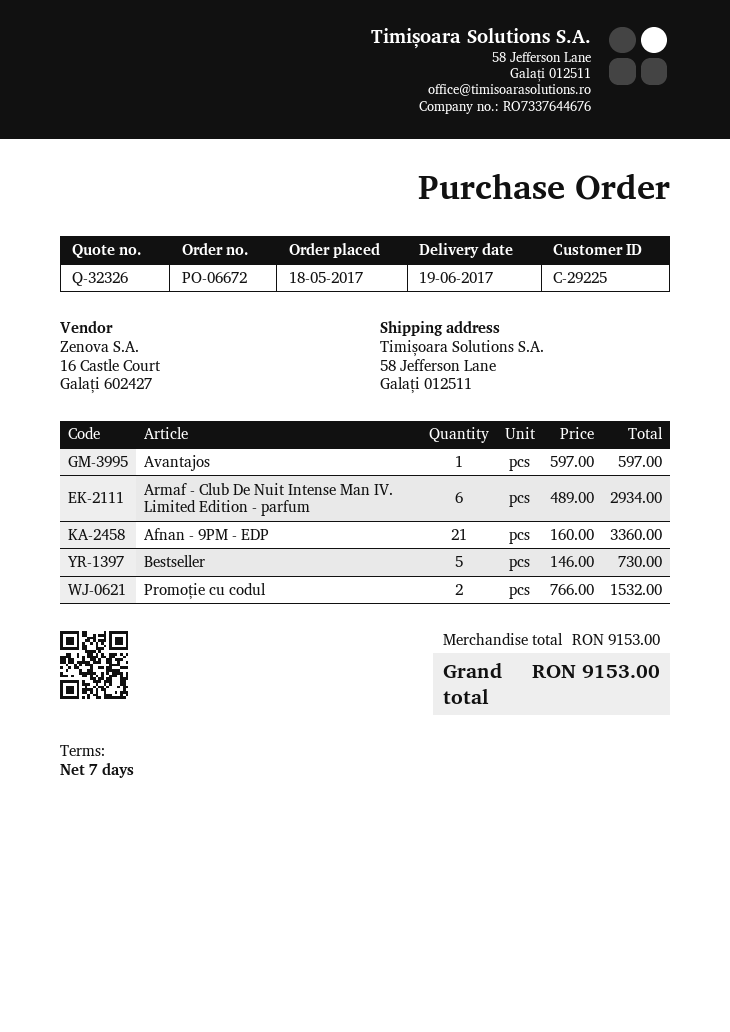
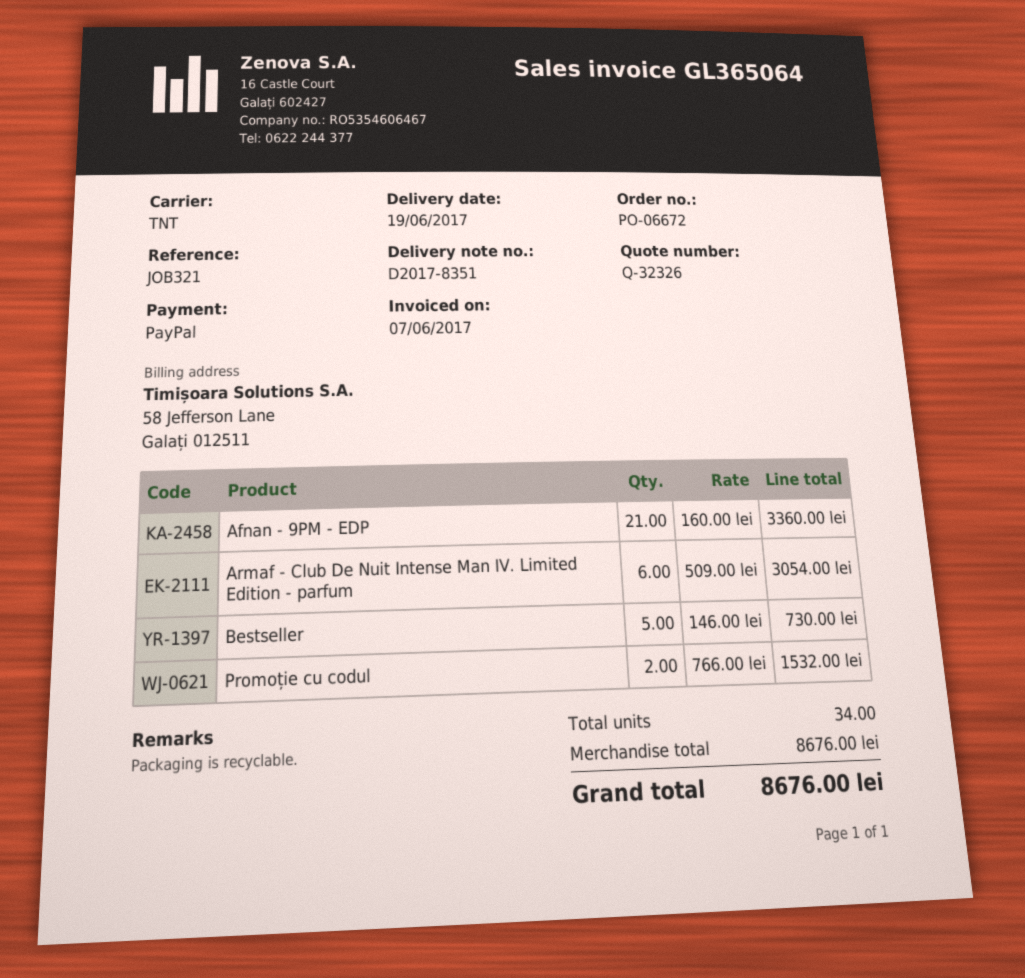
Avantajos: 1 x 597.00 = 597.00 -> none
Armaf - Club De Nuit Intense Man IV. Limited Edition - parfum: 6 x 489.00 = 2934.00 -> 6 x 509.00 = 3054.00
subtotal: 9153.00 -> 8676.00
total: 9153.00 -> 8676.00

